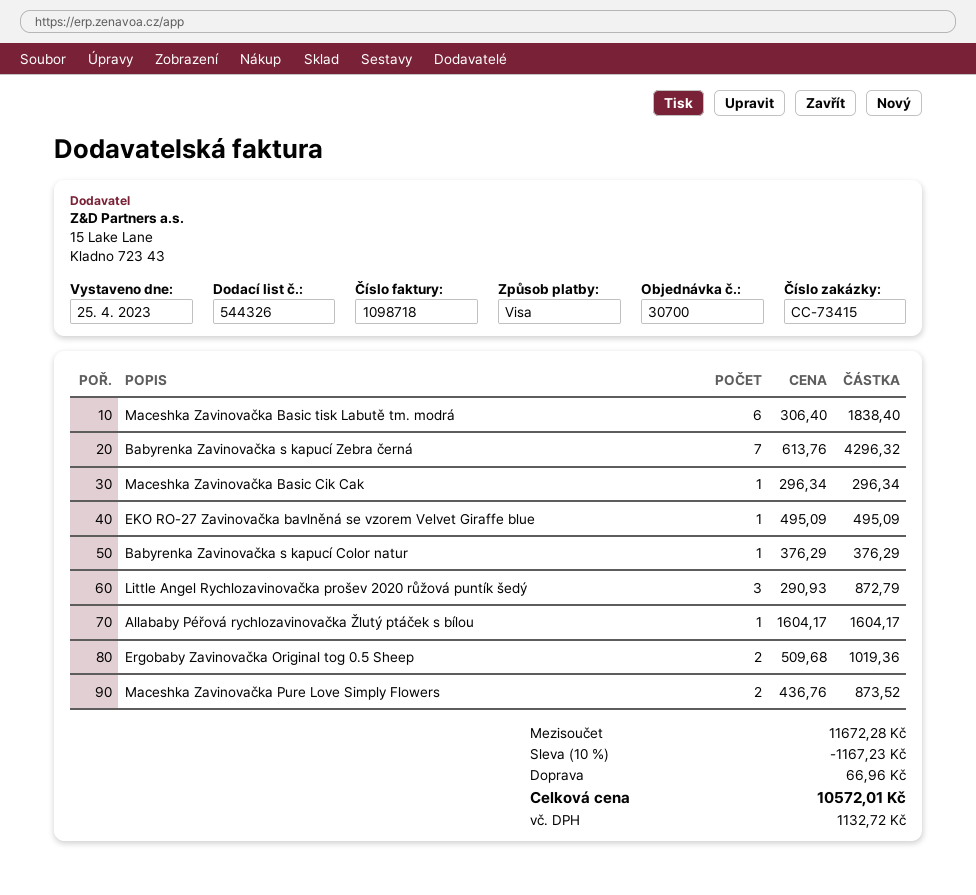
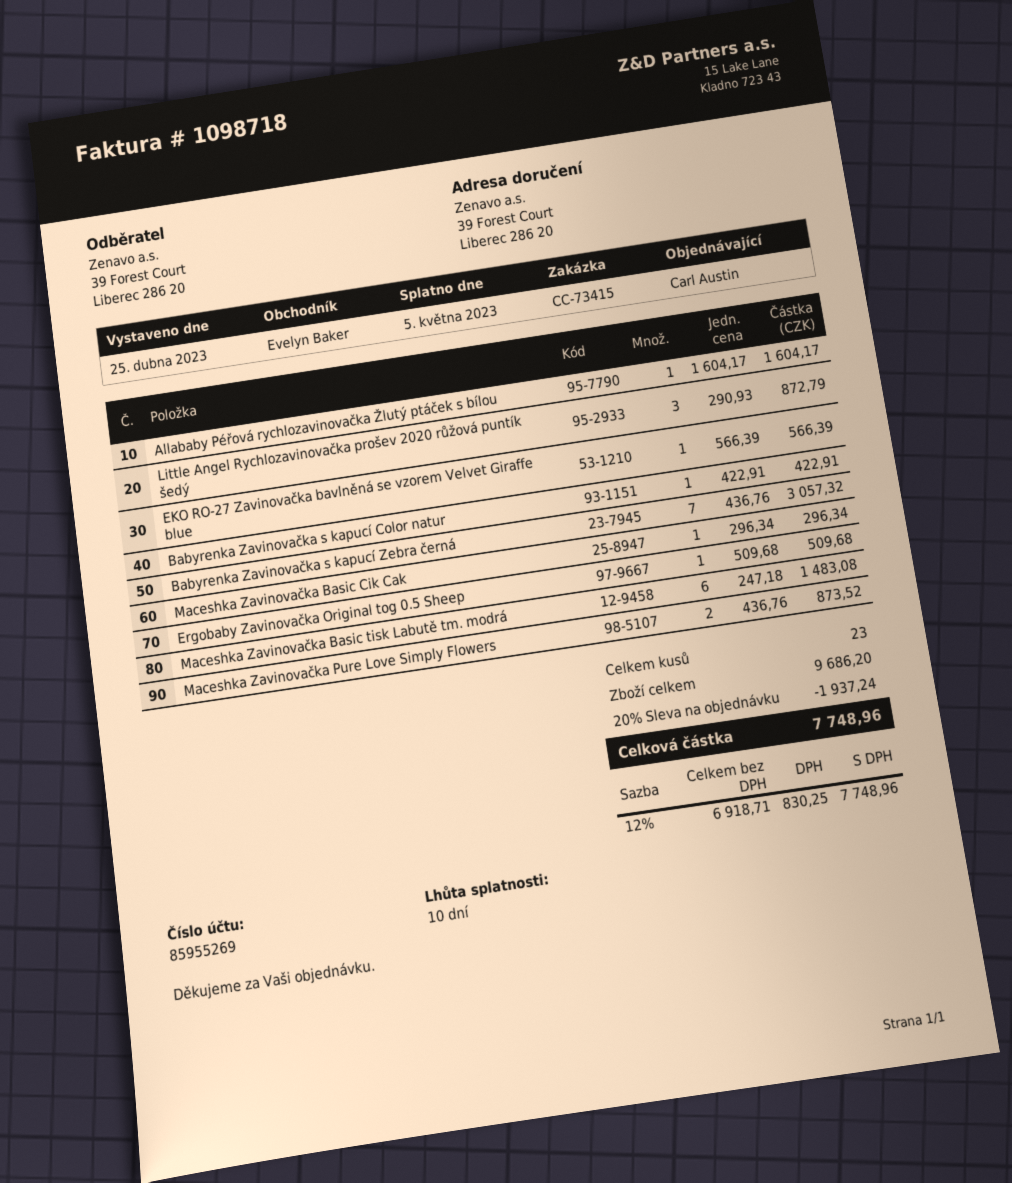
Maceshka Zavinovačka Basic tisk Labutě tm. modrá: 6 x 306.40 = 1838.40 -> 6 x 247.18 = 1483.08
Babyrenka Zavinovačka s kapucí Zebra černá: 7 x 613.76 = 4296.32 -> 7 x 436.76 = 3057.32
EKO RO-27 Zavinovačka bavlněná se vzorem Velvet Giraffe blue: 1 x 495.09 = 495.09 -> 1 x 566.39 = 566.39
Babyrenka Zavinovačka s kapucí Color natur: 1 x 376.29 = 376.29 -> 1 x 422.91 = 422.91
Ergobaby Zavinovačka Original tog 0.5 Sheep: 2 x 509.68 = 1019.36 -> 1 x 509.68 = 509.68
subtotal: 11672.28 -> 9686.20
discount: 10% = 1167.23 -> 20% = 1937.24
shipping: 66.96 -> none
tax: 1132.72 -> 830.25
total: 10572.01 -> 7748.96

